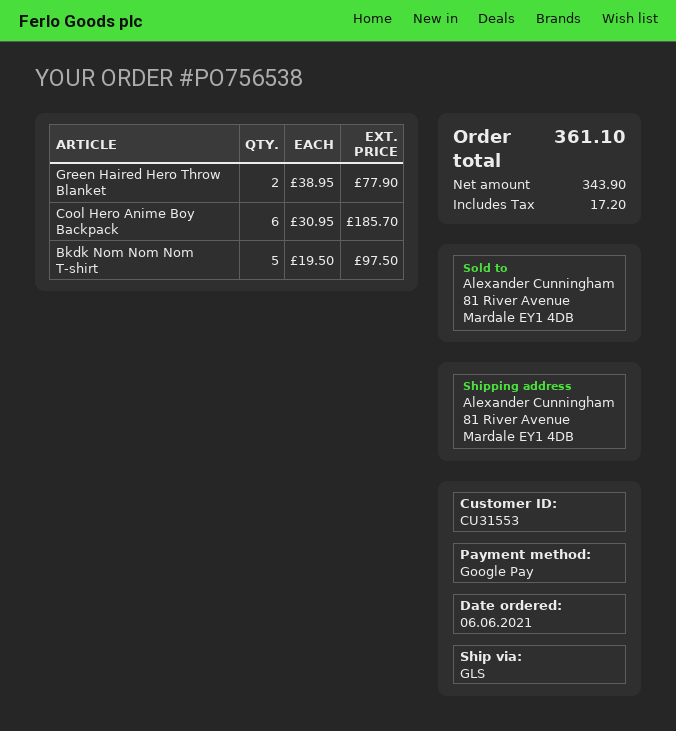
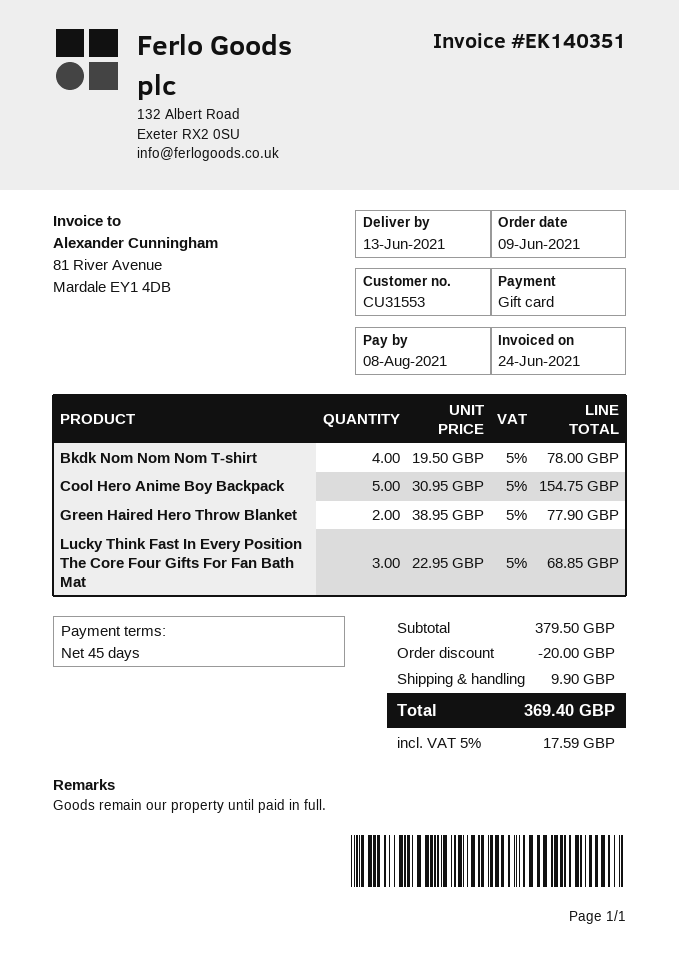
order date: 2021-06-06 -> 2021-06-09
payment method: Google Pay -> gift card
Cool Hero Anime Boy Backpack: 6 x 30.95 = 185.70 -> 5 x 30.95 = 154.75
Bkdk Nom Nom Nom T-shirt: 5 x 19.50 = 97.50 -> 4 x 19.50 = 78.00
Lucky Think Fast In Every Position The Core Four Gifts For Fan Bath Mat: none -> 3 x 22.95 = 68.85
discount: none -> 20.00
shipping: none -> 9.90
tax: 17.20 -> 17.59
total: 361.10 -> 369.40

